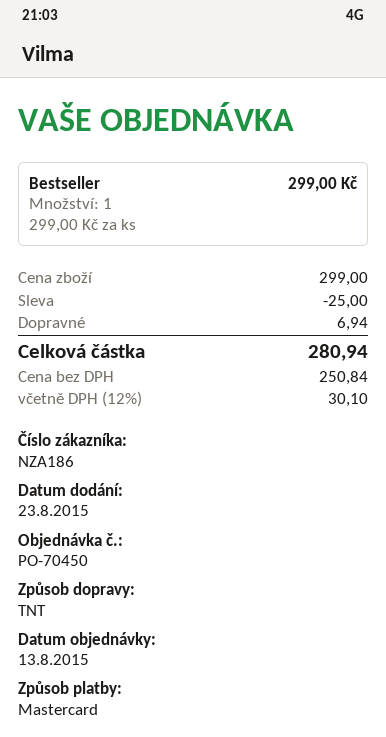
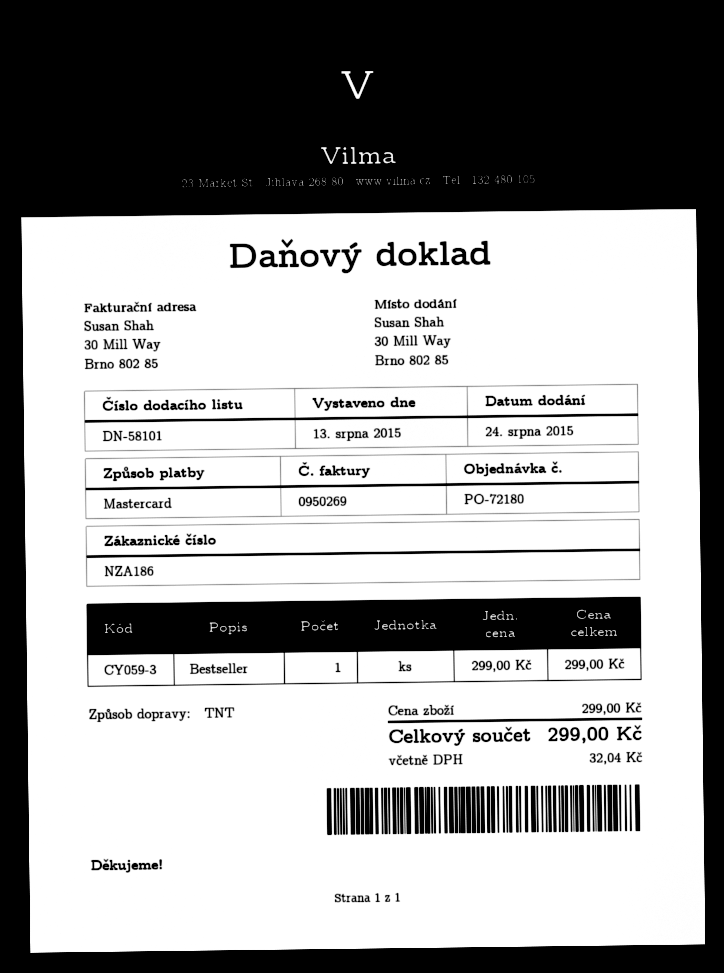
order number: PO-70450 -> PO-72180
delivery date: 2015-08-23 -> 2015-08-24
discount: 25.00 -> none
shipping: 6.94 -> none
tax: 30.10 -> 32.04
total: 280.94 -> 299.00

